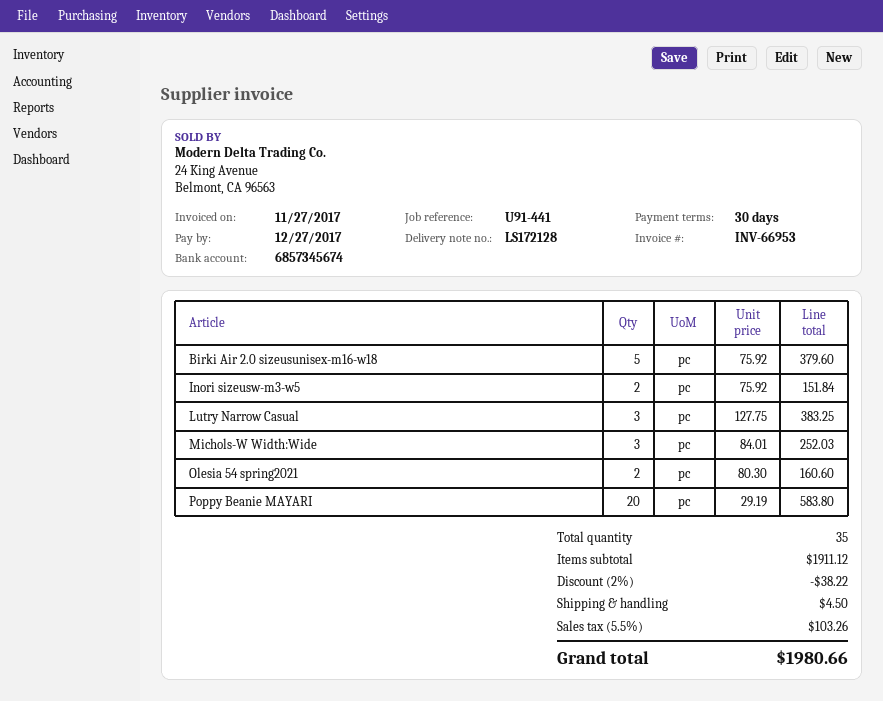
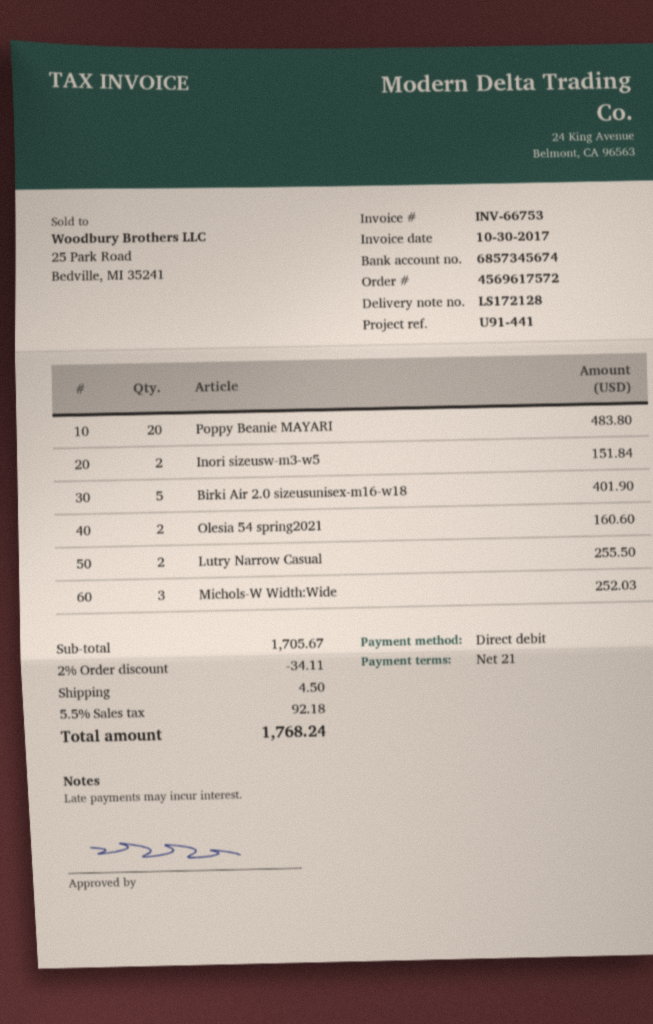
invoice number: INV-66953 -> INV-66753
invoice date: 2017-11-27 -> 2017-10-30
payment terms: 30 days -> 21 days
Birki Air 2.0 sizeusunisex-m16-w18: 5 for 379.60 -> 5 for 401.90
Lutry Narrow Casual: 3 for 383.25 -> 2 for 255.50
Poppy Beanie MAYARI: 20 for 583.80 -> 20 for 483.80
subtotal: 1911.12 -> 1705.67
discount: 2% = 38.22 -> 2% = 34.11
tax: 5.5% = 103.26 -> 5.5% = 92.18
total: 1980.66 -> 1768.24

